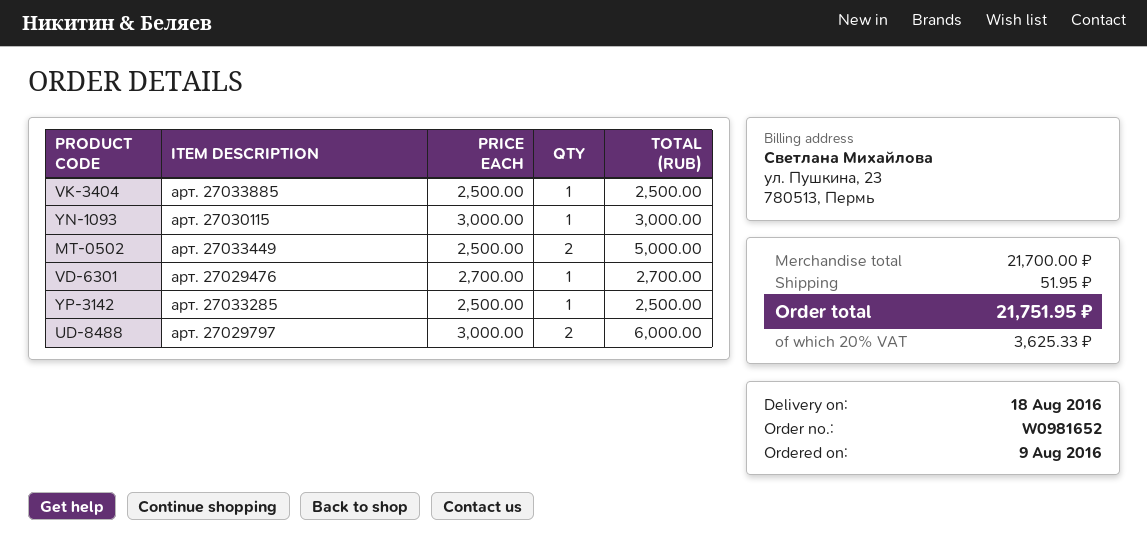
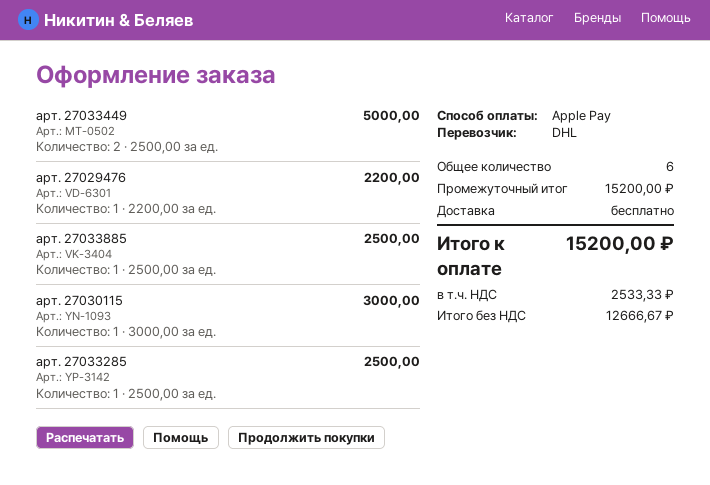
арт. 27029476: 1 x 2700.00 = 2700.00 -> 1 x 2200.00 = 2200.00
арт. 27029797: 2 x 3000.00 = 6000.00 -> none
subtotal: 21700.00 -> 15200.00
shipping: 51.95 -> 0.00
tax: 3625.33 -> 2533.33
total: 21751.95 -> 15200.00

